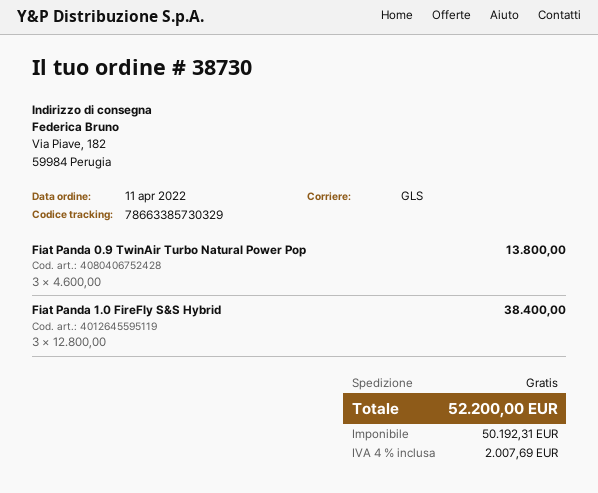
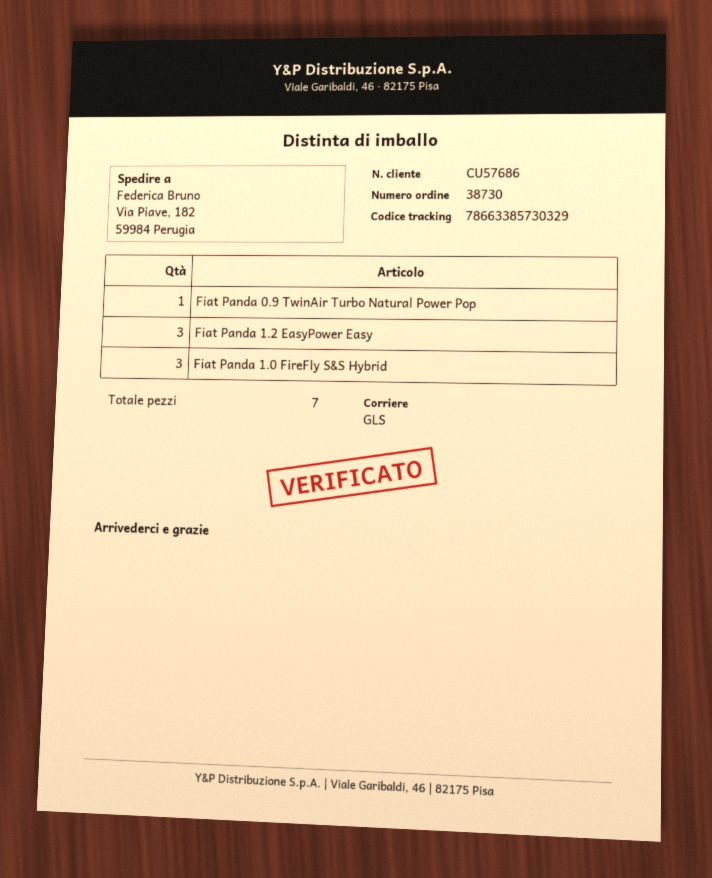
Fiat Panda 0.9 TwinAir Turbo Natural Power Pop: 3 -> 1
Fiat Panda 1.2 EasyPower Easy: none -> 3

